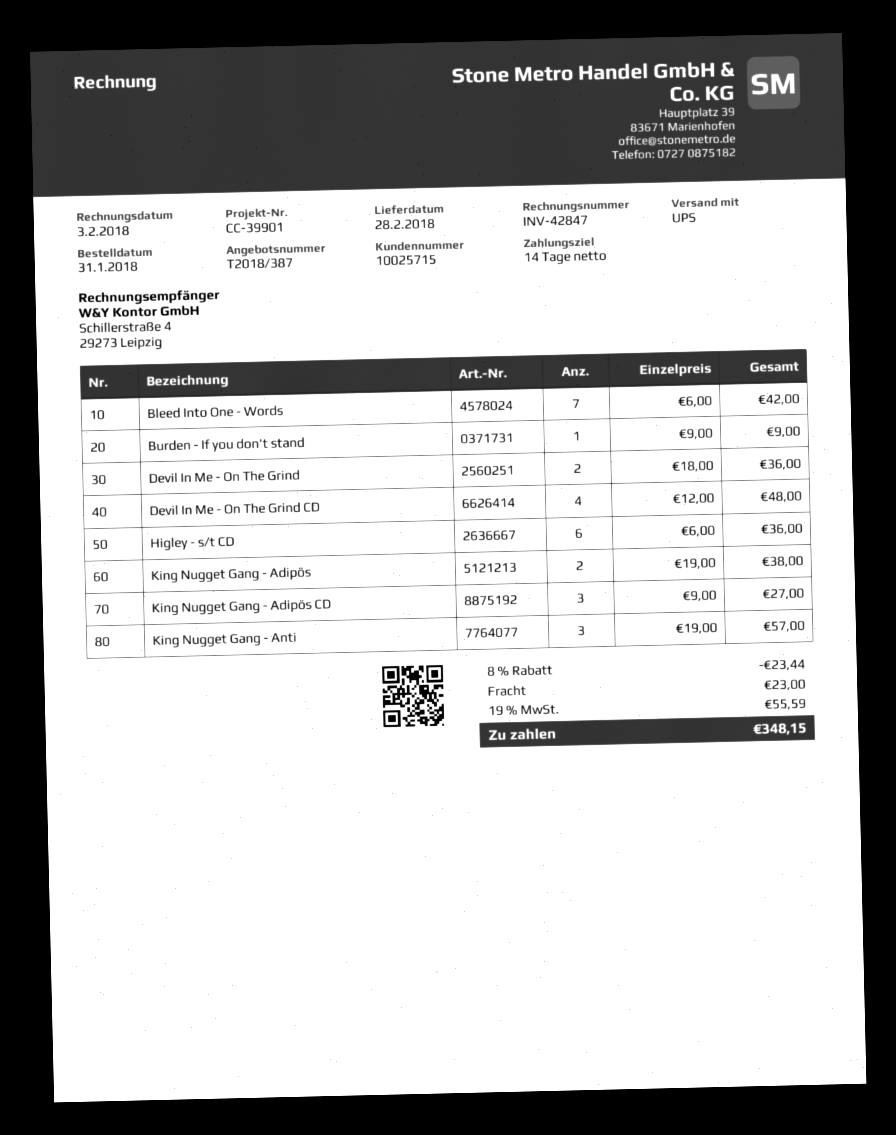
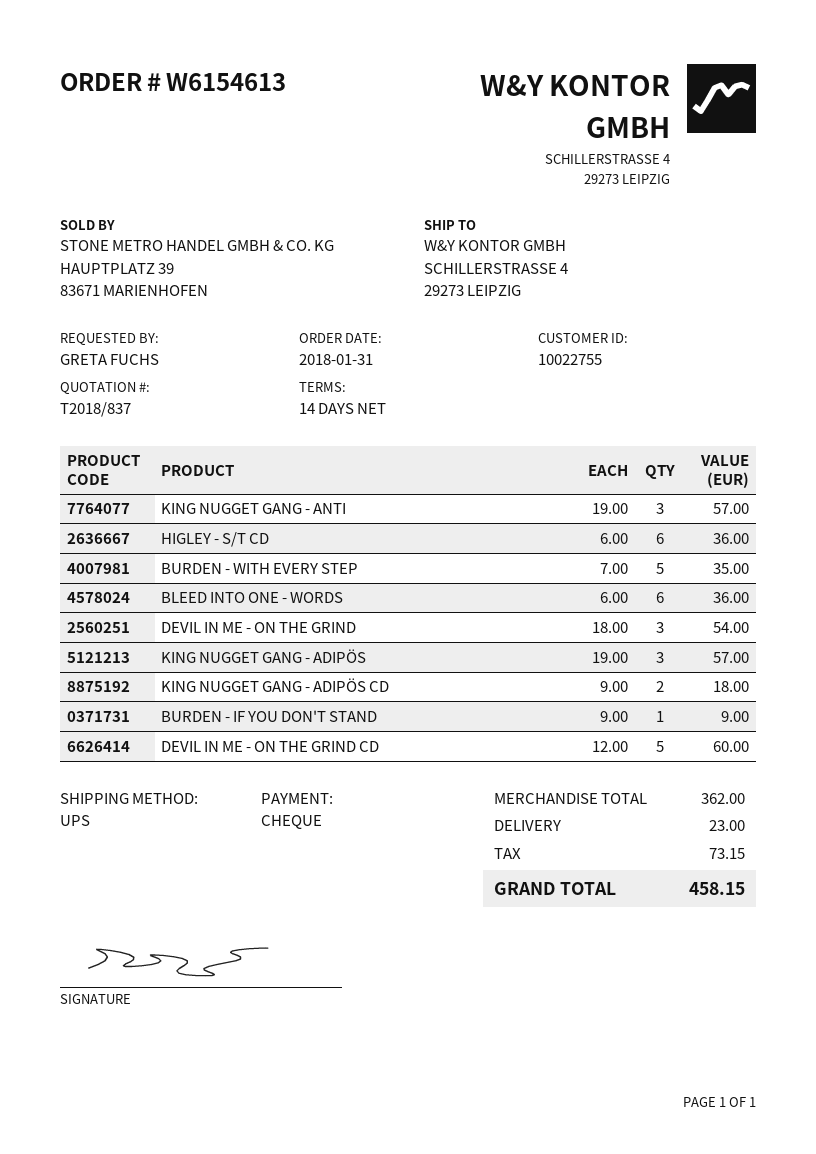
quote number: T2018/387 -> T2018/837
customer number: 10025715 -> 10022755
Bleed Into One - Words: 7 x 6.00 = 42.00 -> 6 x 6.00 = 36.00
Devil In Me - On The Grind: 2 x 18.00 = 36.00 -> 3 x 18.00 = 54.00
Devil In Me - On The Grind CD: 4 x 12.00 = 48.00 -> 5 x 12.00 = 60.00
King Nugget Gang - Adipös: 2 x 19.00 = 38.00 -> 3 x 19.00 = 57.00
King Nugget Gang - Adipös CD: 3 x 9.00 = 27.00 -> 2 x 9.00 = 18.00
BURDEN - WITH EVERY STEP: none -> 5 x 7.00 = 35.00
discount: 8% = 23.44 -> none
tax: 55.59 -> 73.15
total: 348.15 -> 458.15

